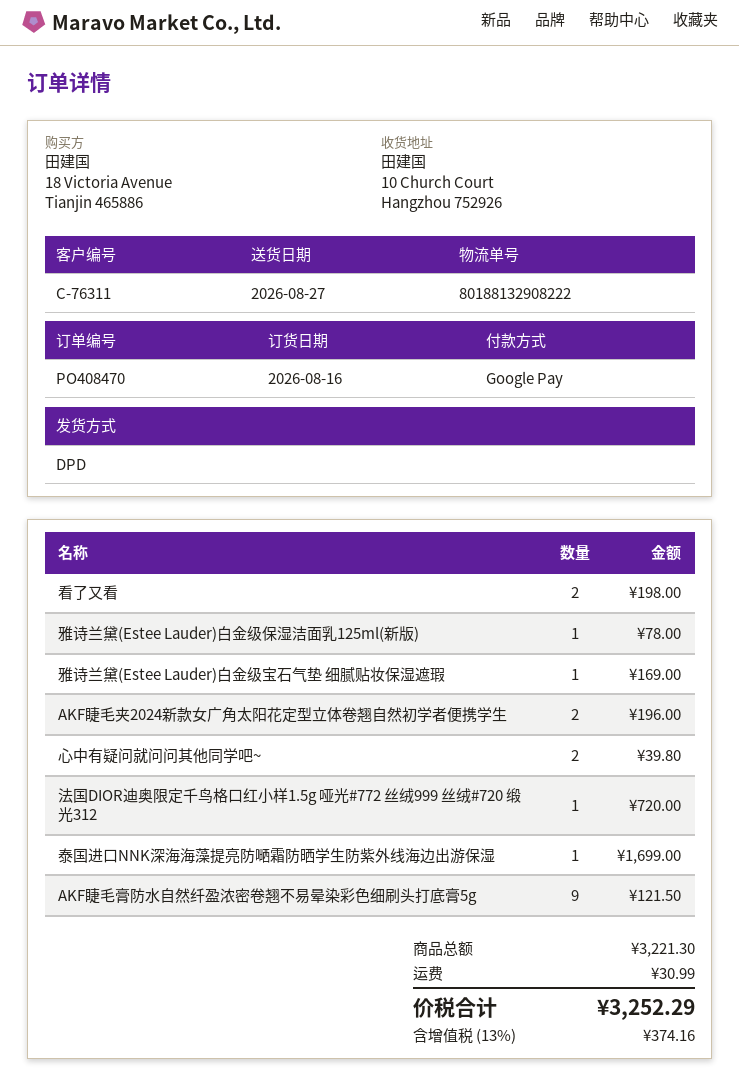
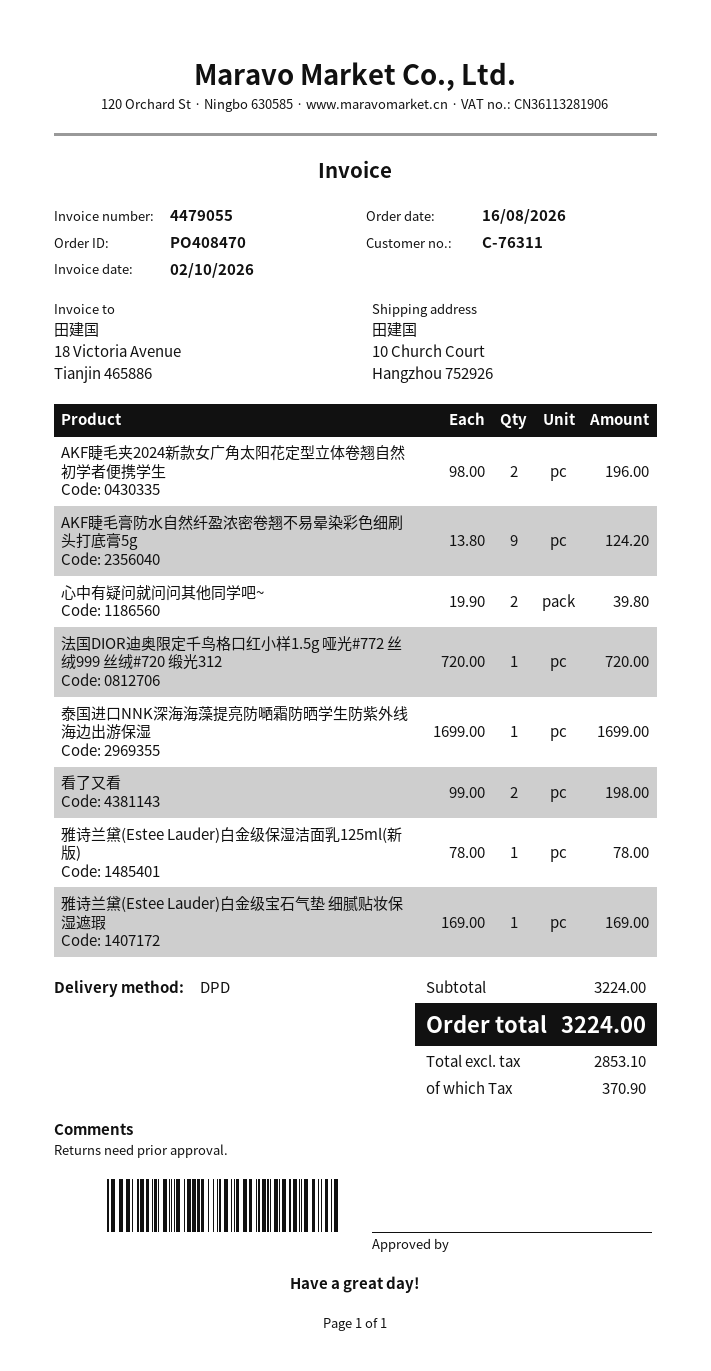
AKF睫毛膏防水自然纤盈浓密卷翘不易晕染彩色细刷头打底膏5g: 9 for 121.50 -> 9 for 124.20
subtotal: 3221.30 -> 3224.00
shipping: 30.99 -> none
tax: 374.16 -> 370.90
total: 3252.29 -> 3224.00

